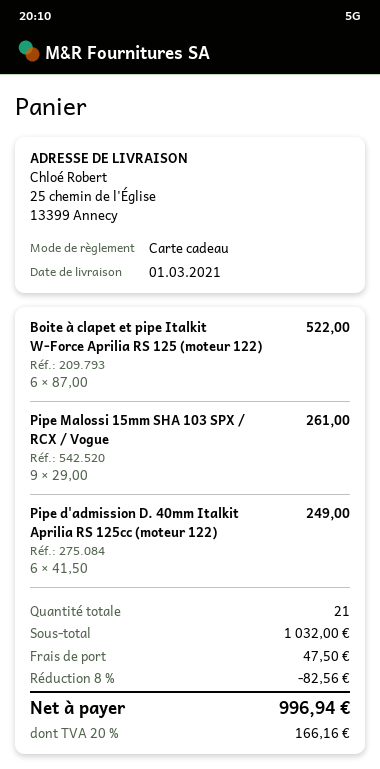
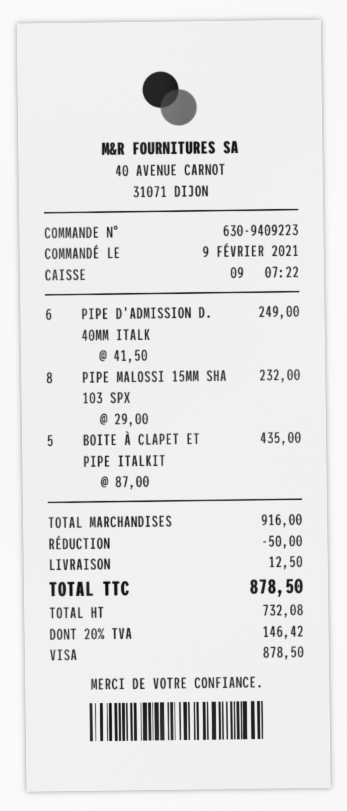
payment method: gift card -> Visa
Boite à clapet et pipe Italkit W-Force Aprilia RS 125 (moteur 122): 6 x 87.00 = 522.00 -> 5 x 87.00 = 435.00
Pipe Malossi 15mm SHA 103 SPX / RCX / Vogue: 9 x 29.00 = 261.00 -> 8 x 29.00 = 232.00
subtotal: 1032.00 -> 916.00
discount: 82.56 -> 50.00
shipping: 47.50 -> 12.50
tax: 20% = 166.16 -> 20% = 146.42
total: 996.94 -> 878.50

